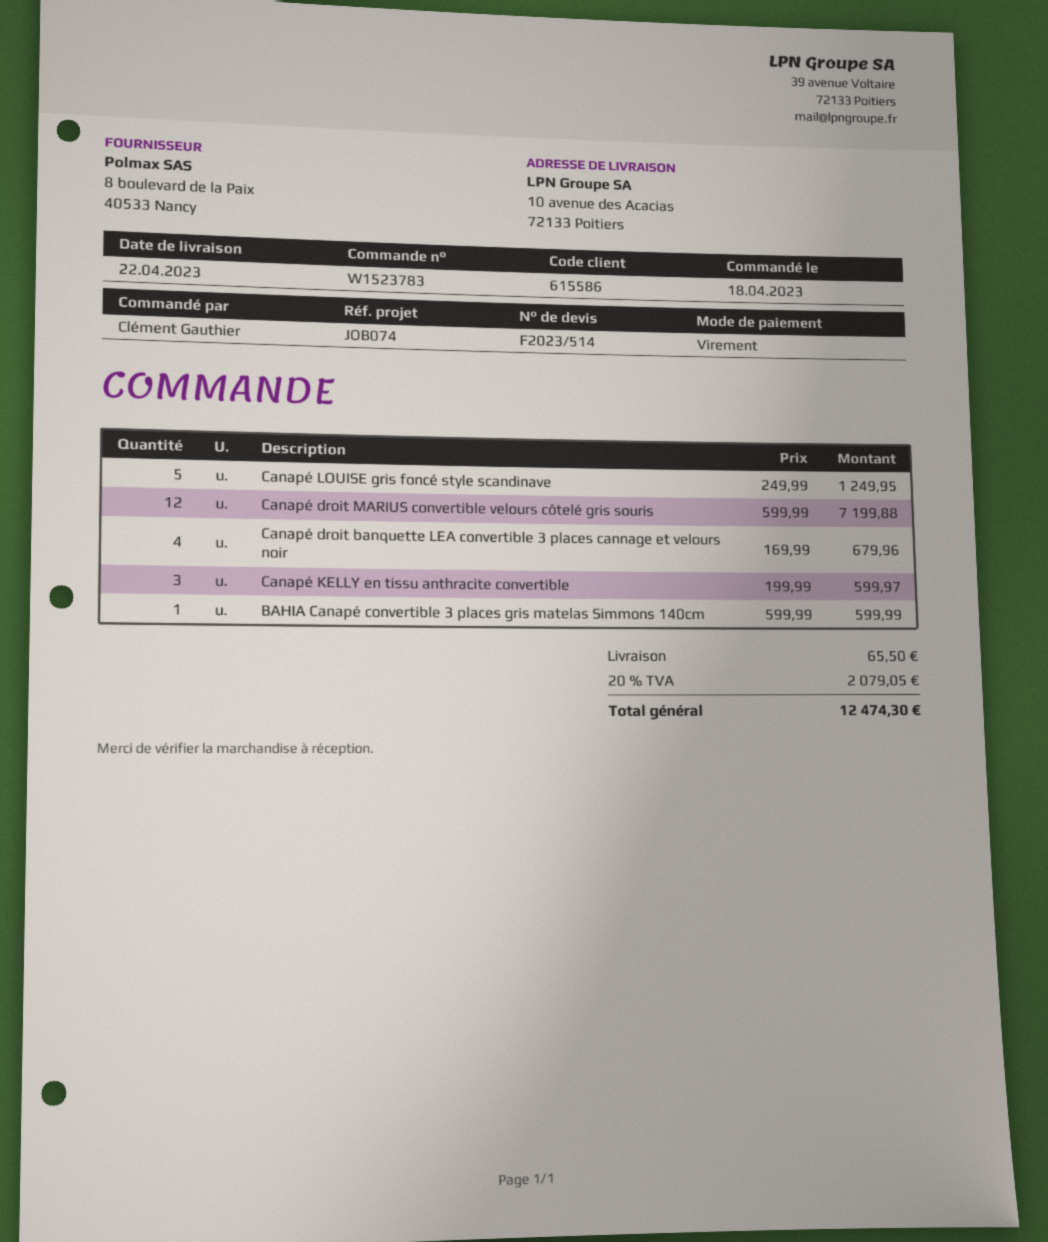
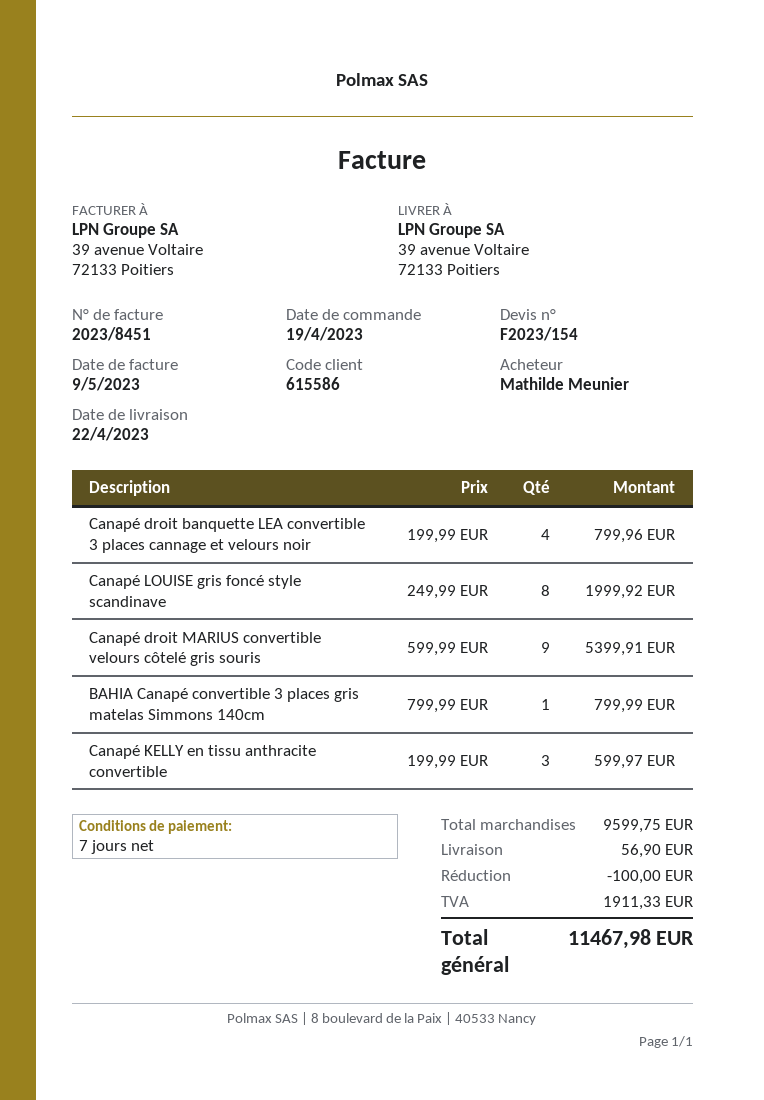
quote number: F2023/514 -> F2023/154
order date: 2023-04-18 -> 2023-04-19
ordered by: Clément Gauthier -> Mathilde Meunier
ship to: 10 avenue des Acacias, 72133 Poitiers -> 39 avenue Voltaire, 72133 Poitiers
Canapé LOUISE gris foncé style scandinave: 5 x 249.99 = 1249.95 -> 8 x 249.99 = 1999.92
Canapé droit MARIUS convertible velours côtelé gris souris: 12 x 599.99 = 7199.88 -> 9 x 599.99 = 5399.91
Canapé droit banquette LEA convertible 3 places cannage et velours noir: 4 x 169.99 = 679.96 -> 4 x 199.99 = 799.96
BAHIA Canapé convertible 3 places gris matelas Simmons 140cm: 1 x 599.99 = 599.99 -> 1 x 799.99 = 799.99
discount: none -> 100.00
shipping: 65.50 -> 56.90
tax: 2079.05 -> 1911.33
total: 12474.30 -> 11467.98

